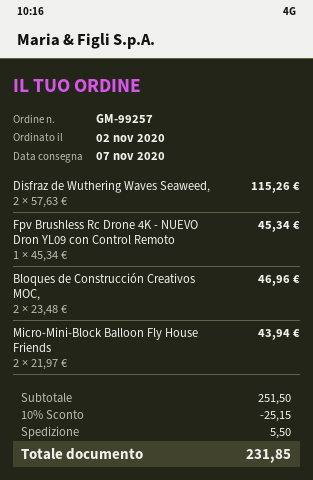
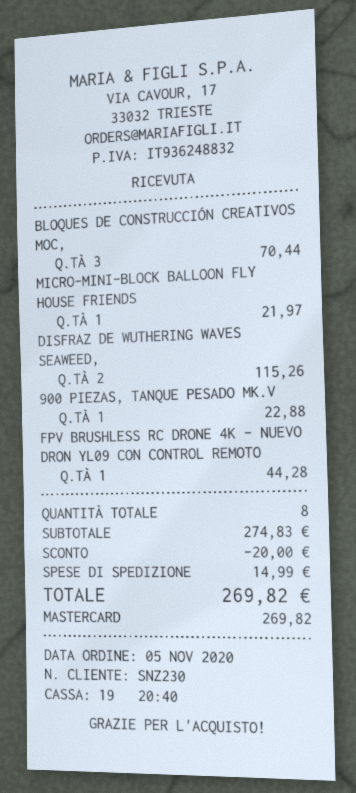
order date: 2020-11-02 -> 2020-11-05
Fpv Brushless Rc Drone 4K - NUEVO Dron YL09 con Control Remoto: 1 for 45.34 -> 1 for 44.28
Bloques de Construcción Creativos MOC,: 2 for 46.96 -> 3 for 70.44
Micro-Mini-Block Balloon Fly House Friends: 2 for 43.94 -> 1 for 21.97
900 PIEZAS, TANQUE PESADO MK.V: none -> 1 for 22.88
subtotal: 251.50 -> 274.83
discount: 25.15 -> 20.00
shipping: 5.50 -> 14.99
total: 231.85 -> 269.82

